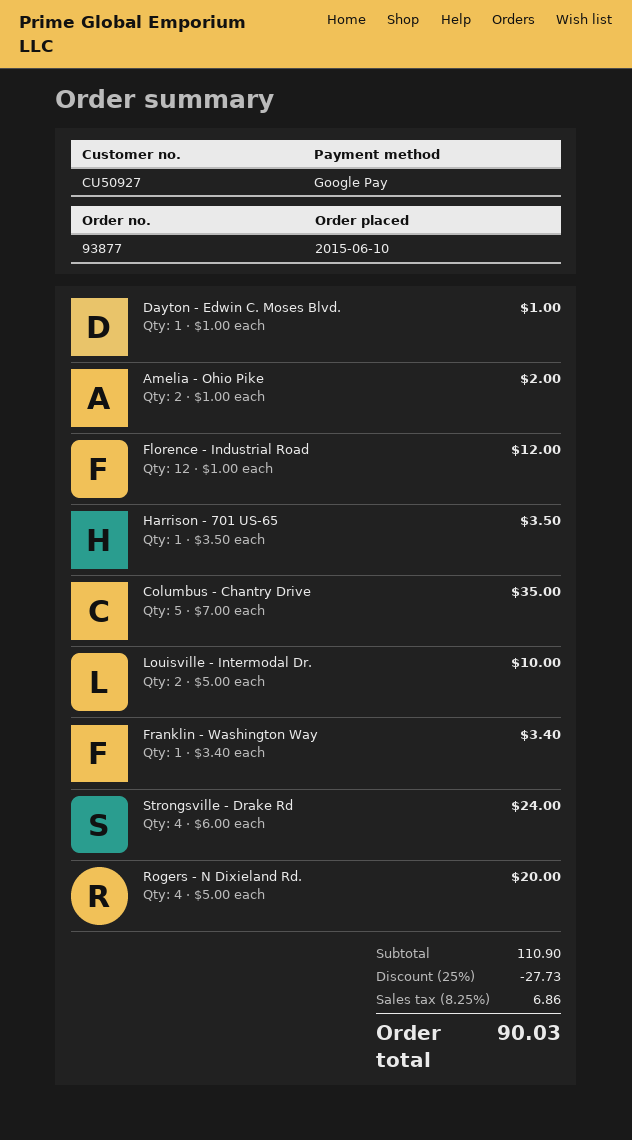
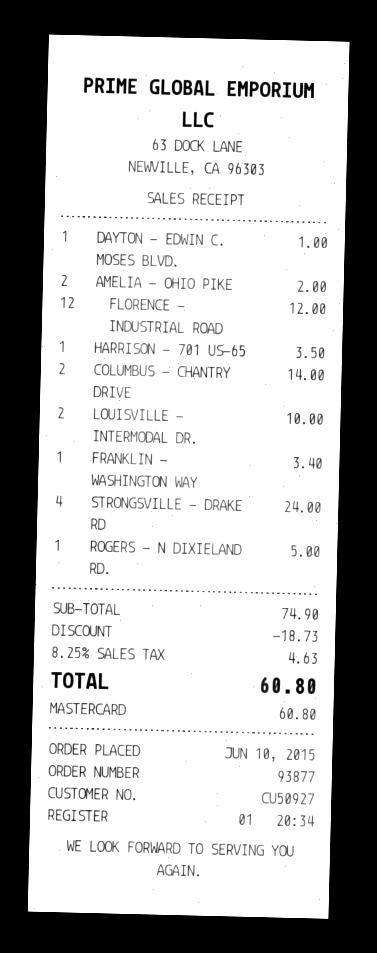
payment method: Google Pay -> Mastercard
Columbus - Chantry Drive: 5 for 35.00 -> 2 for 14.00
Rogers - N Dixieland Rd.: 4 for 20.00 -> 1 for 5.00
subtotal: 110.90 -> 74.90
discount: 27.73 -> 18.73
tax: 8.25% = 6.86 -> 8.25% = 4.63
total: 90.03 -> 60.80

